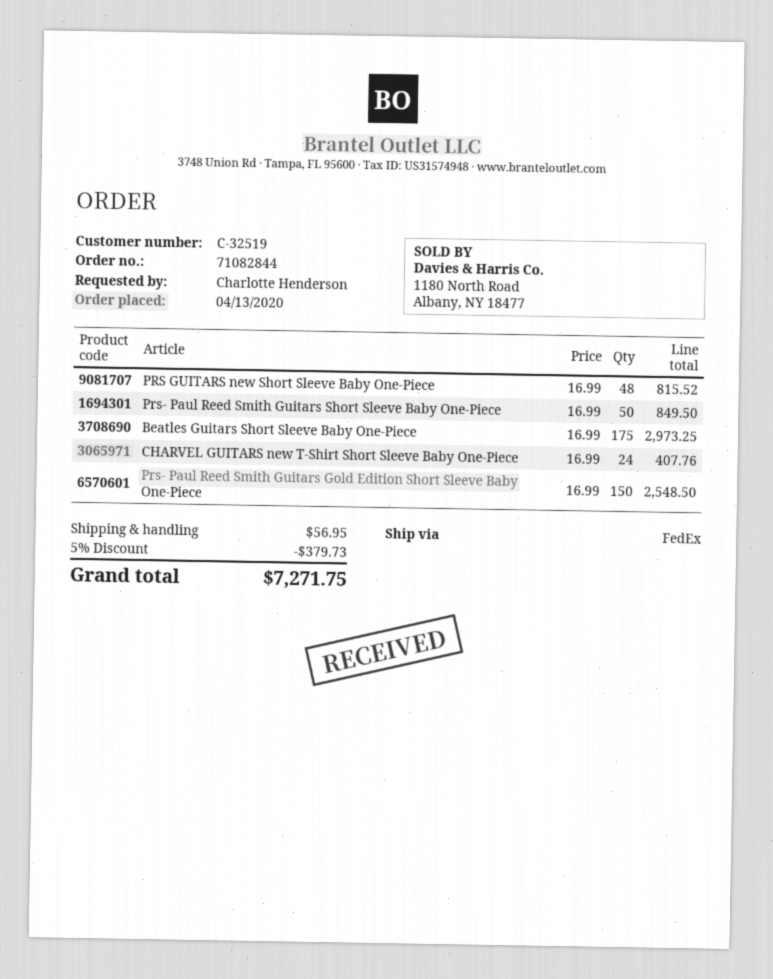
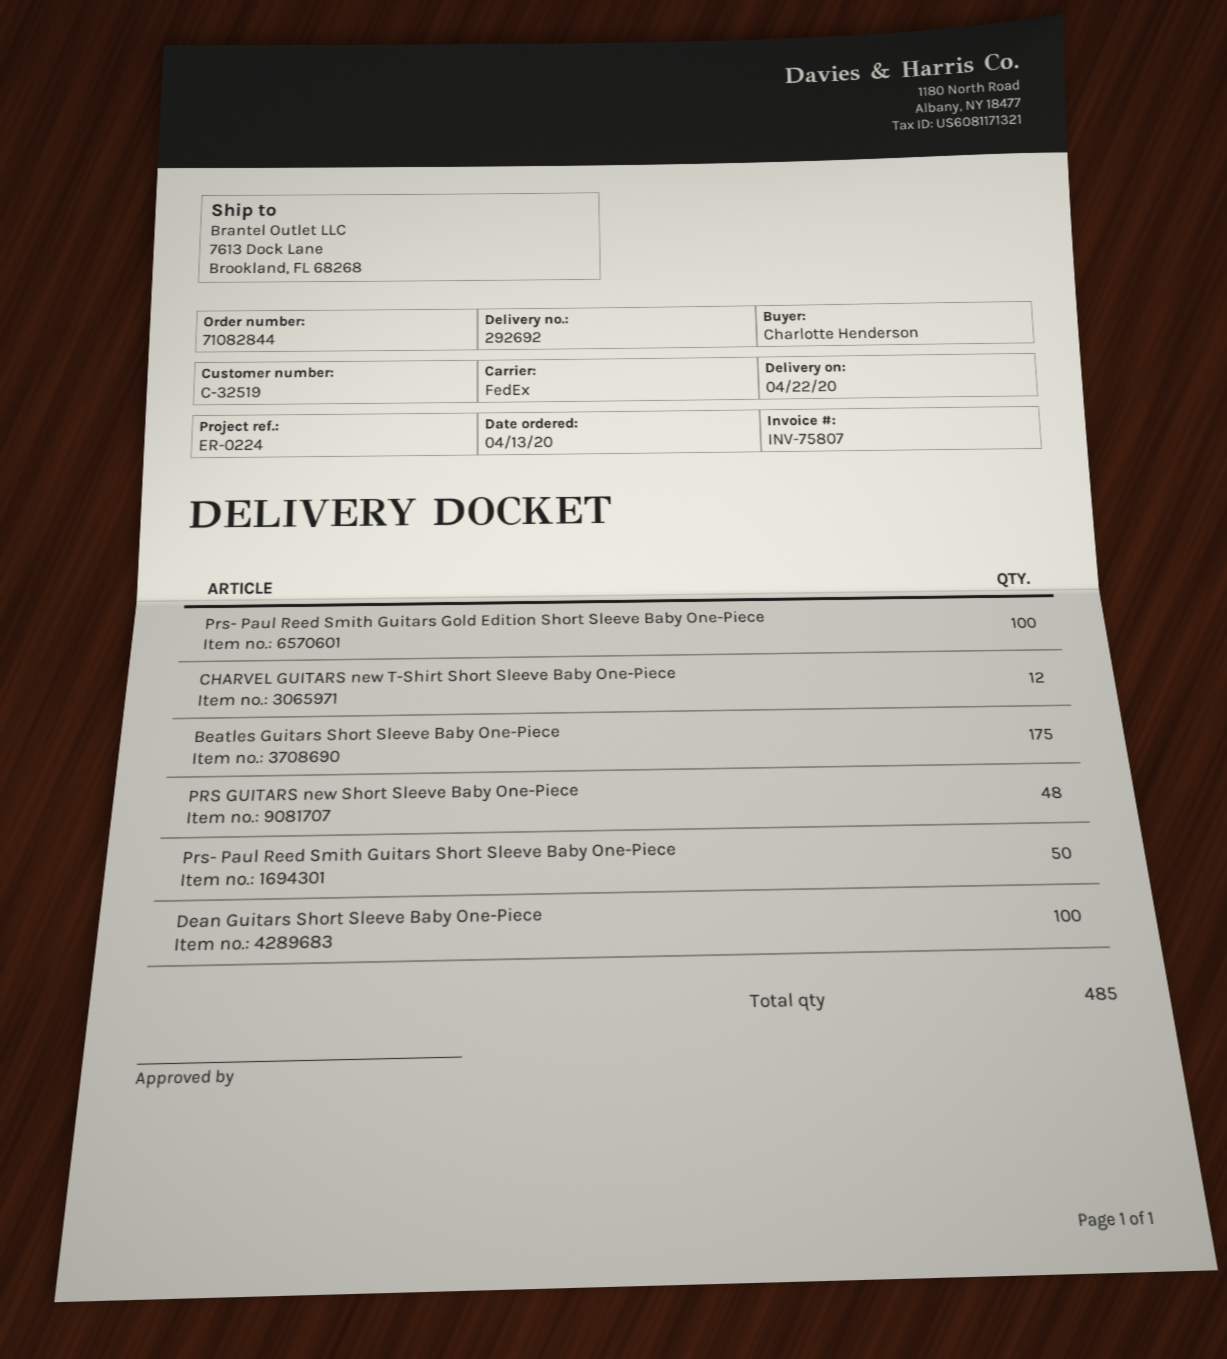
CHARVEL GUITARS new T-Shirt Short Sleeve Baby One-Piece: 24 -> 12
Prs- Paul Reed Smith Guitars Gold Edition Short Sleeve Baby One-Piece: 150 -> 100
Dean Guitars Short Sleeve Baby One-Piece: none -> 100

